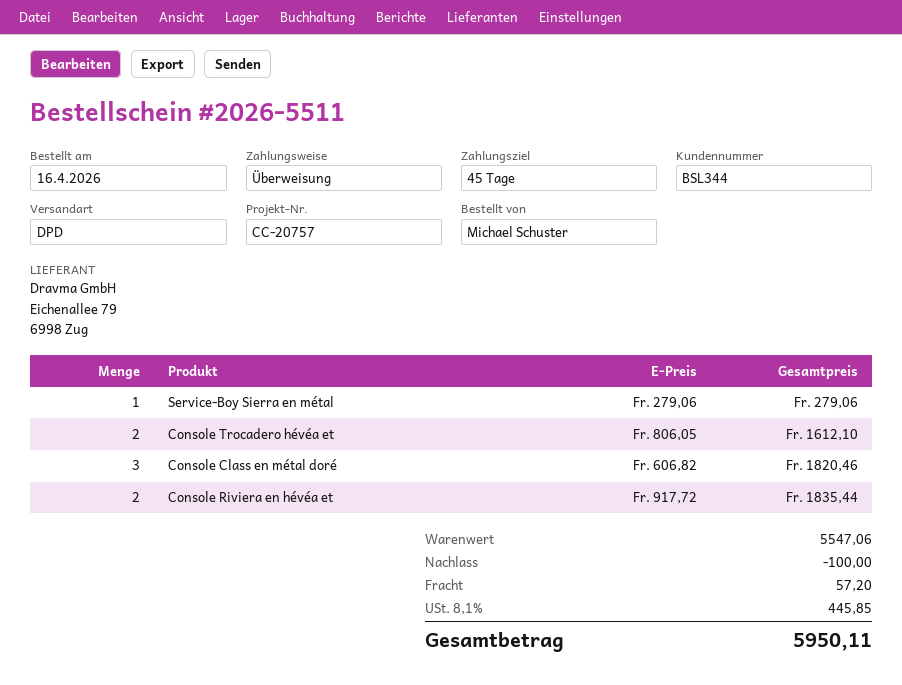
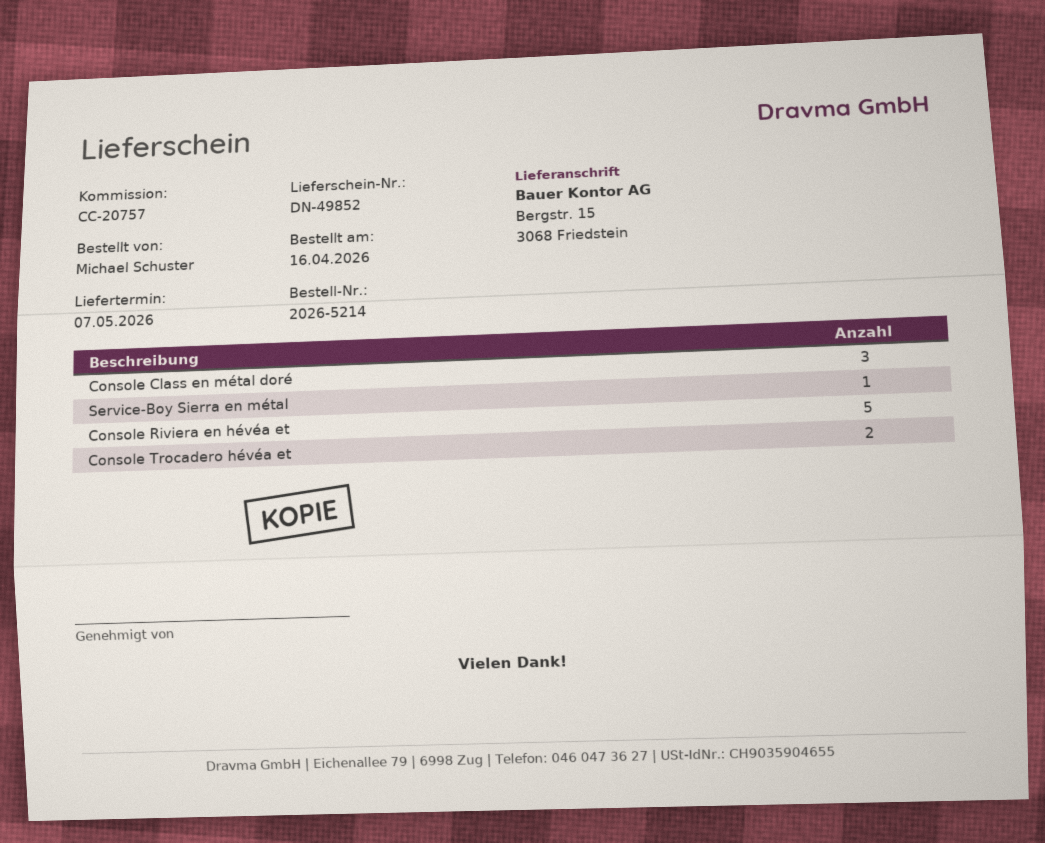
order number: 2026-5511 -> 2026-5214
Console Riviera en hévéa et: 2 -> 5

